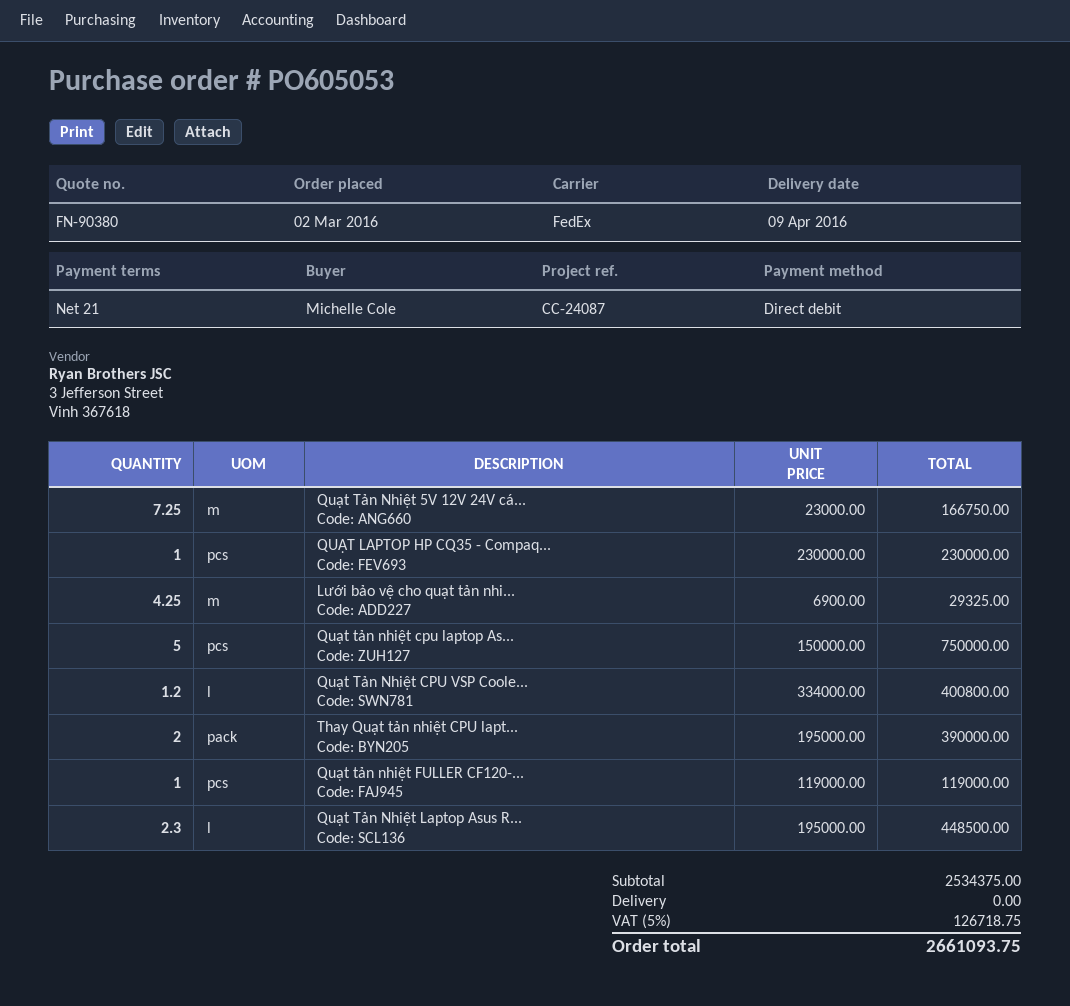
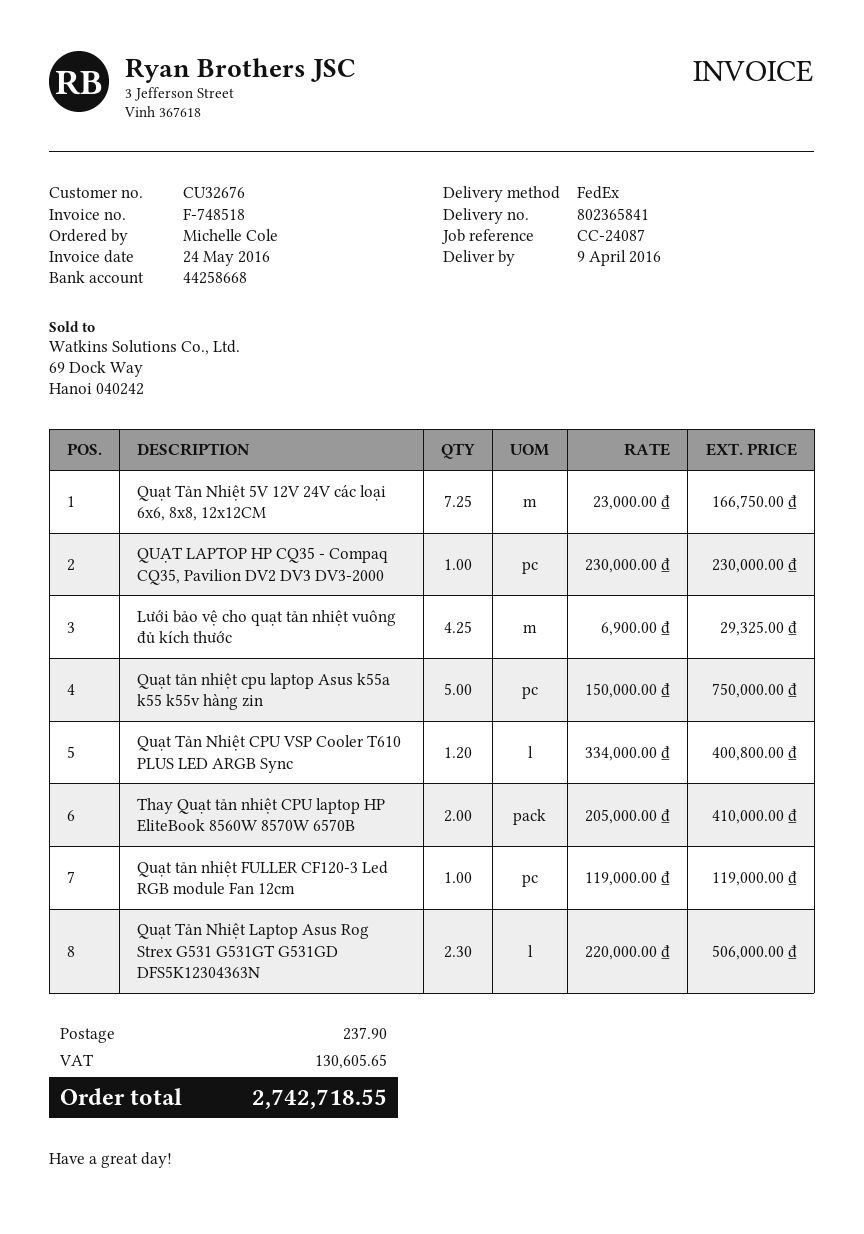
Thay Quạt tản nhiệt CPU lapt...: 2 x 195000.00 = 390000.00 -> 2 x 205000.00 = 410000.00
Quạt Tản Nhiệt Laptop Asus R...: 2.3 x 195000.00 = 448500.00 -> 2.3 x 220000.00 = 506000.00
shipping: 0.00 -> 237.90
tax: 126718.75 -> 130605.65
total: 2661093.75 -> 2742718.55

